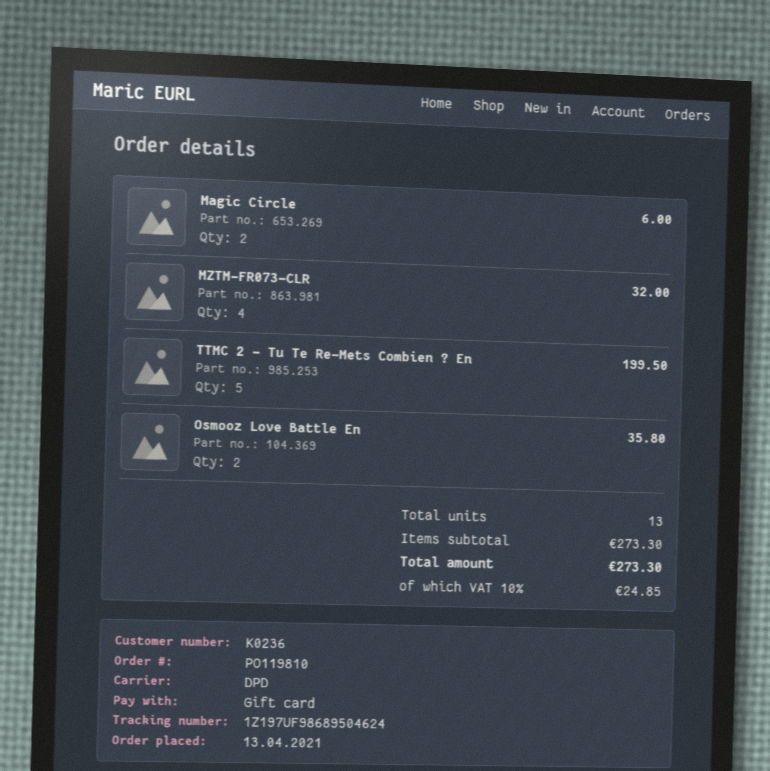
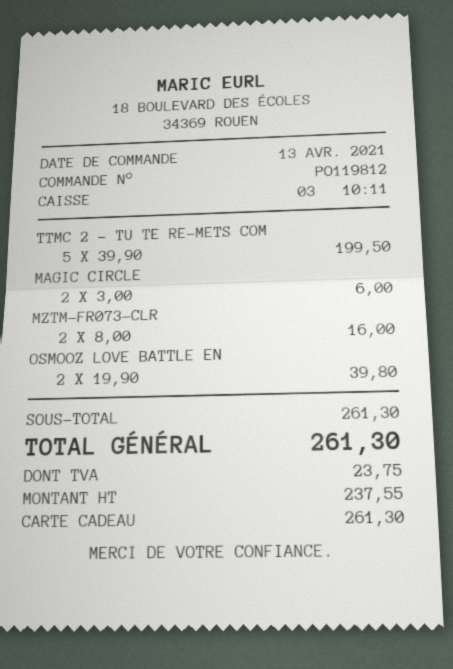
order number: PO119810 -> PO119812
MZTM-FR073-CLR: 4 for 32.00 -> 2 for 16.00
Osmooz Love Battle En: 2 for 35.80 -> 2 for 39.80
subtotal: 273.30 -> 261.30
tax: 24.85 -> 23.75
total: 273.30 -> 261.30

